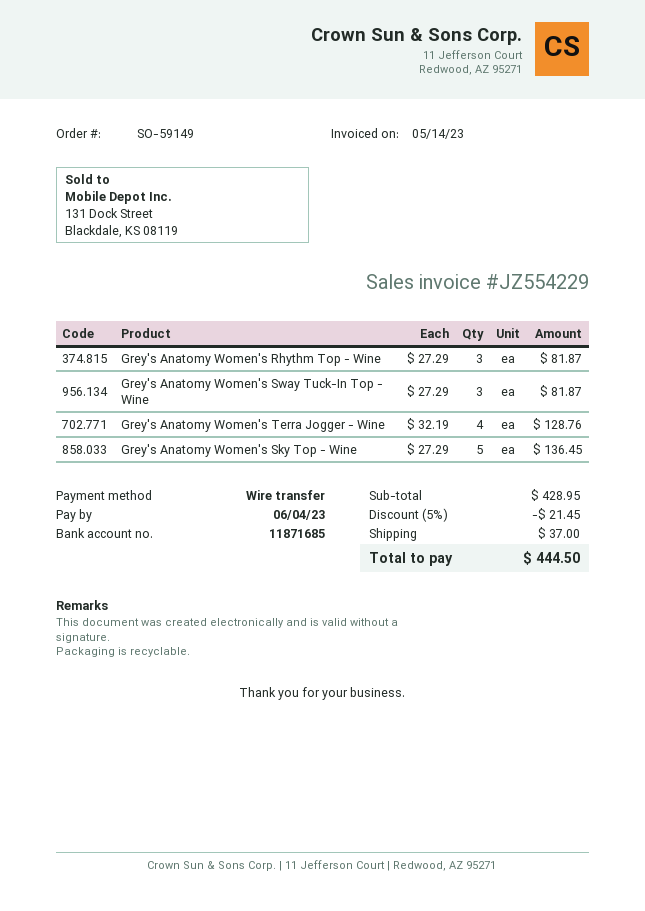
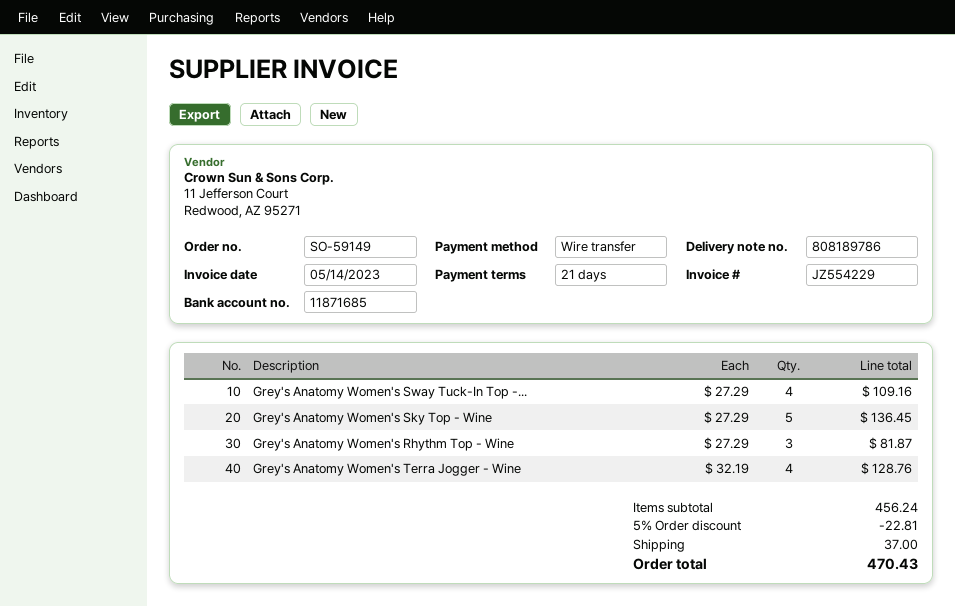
Grey's Anatomy Women's Sway Tuck-In Top - Wine: 3 x 27.29 = 81.87 -> 4 x 27.29 = 109.16
subtotal: 428.95 -> 456.24
discount: 5% = 21.45 -> 5% = 22.81
total: 444.50 -> 470.43

